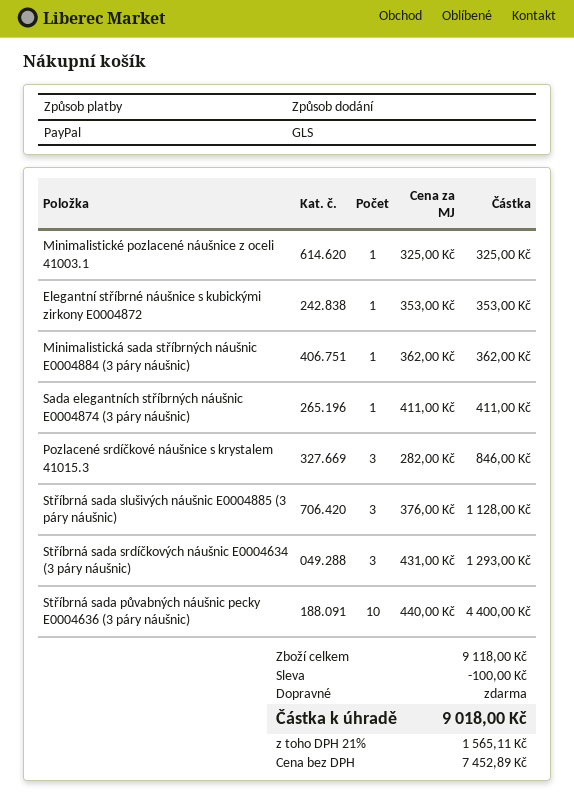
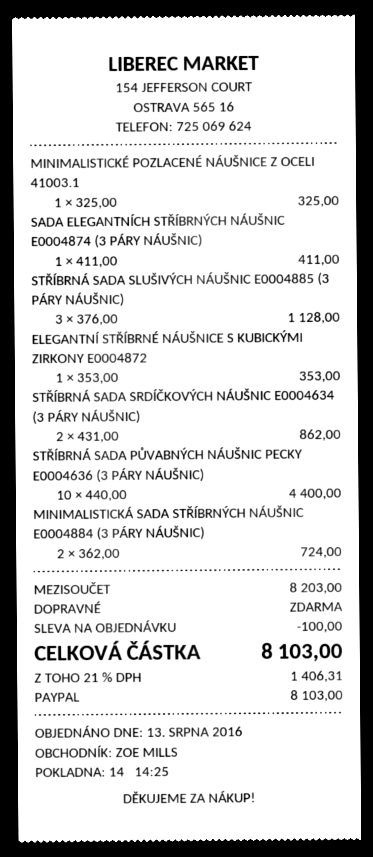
Minimalistická sada stříbrných náušnic E0004884 (3 páry náušnic): 1 x 362.00 = 362.00 -> 2 x 362.00 = 724.00
Pozlacené srdíčkové náušnice s krystalem 41015.3: 3 x 282.00 = 846.00 -> none
Stříbrná sada srdíčkových náušnic E0004634 (3 páry náušnic): 3 x 431.00 = 1293.00 -> 2 x 431.00 = 862.00
subtotal: 9118.00 -> 8203.00
tax: 21% = 1565.11 -> 21% = 1406.31
total: 9018.00 -> 8103.00

